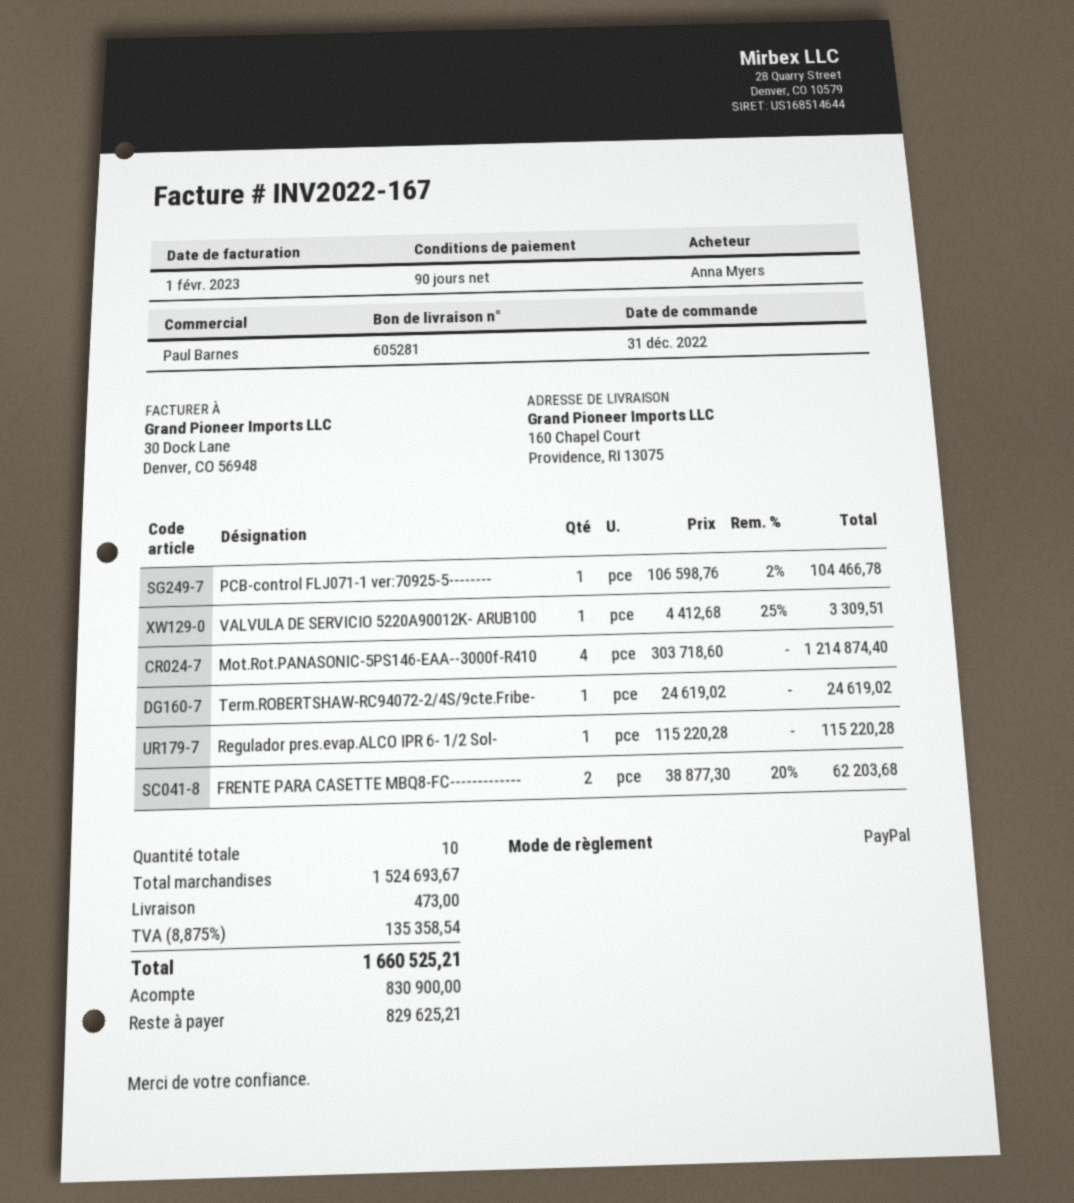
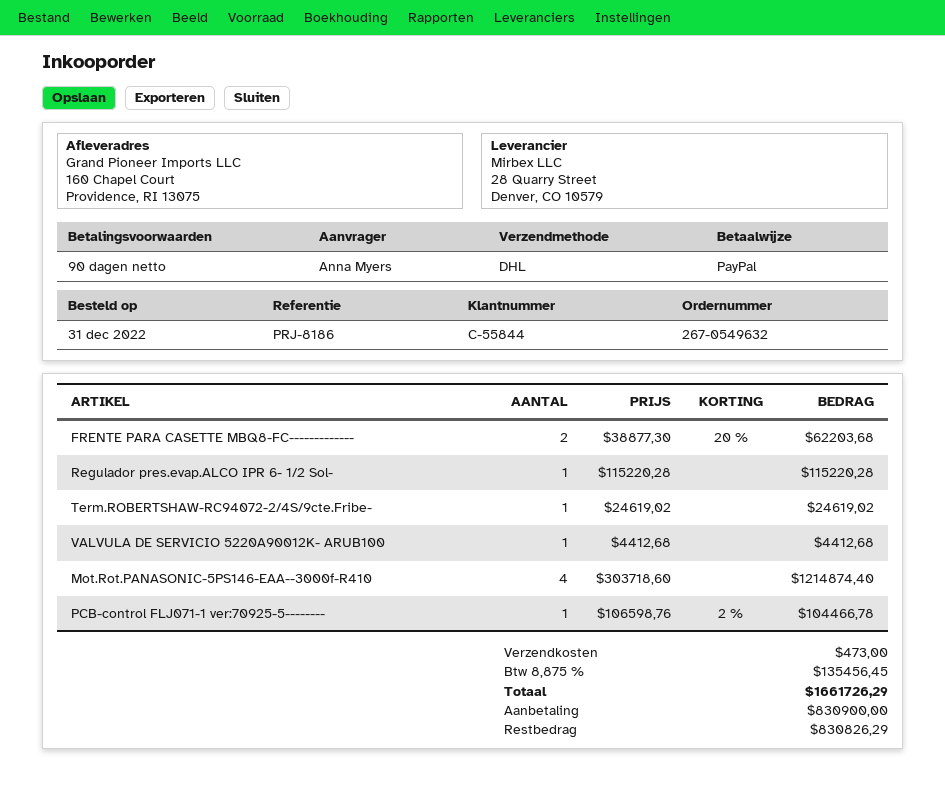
VALVULA DE SERVICIO 5220A90012K- ARUB100: 1 x 4412.68 - 25% = 3309.51 -> 1 x 4412.68 = 4412.68
tax: 8.875% = 135358.54 -> 8.875% = 135456.45
total: 1660525.21 -> 1661726.29
balance: 829625.21 -> 830826.29

